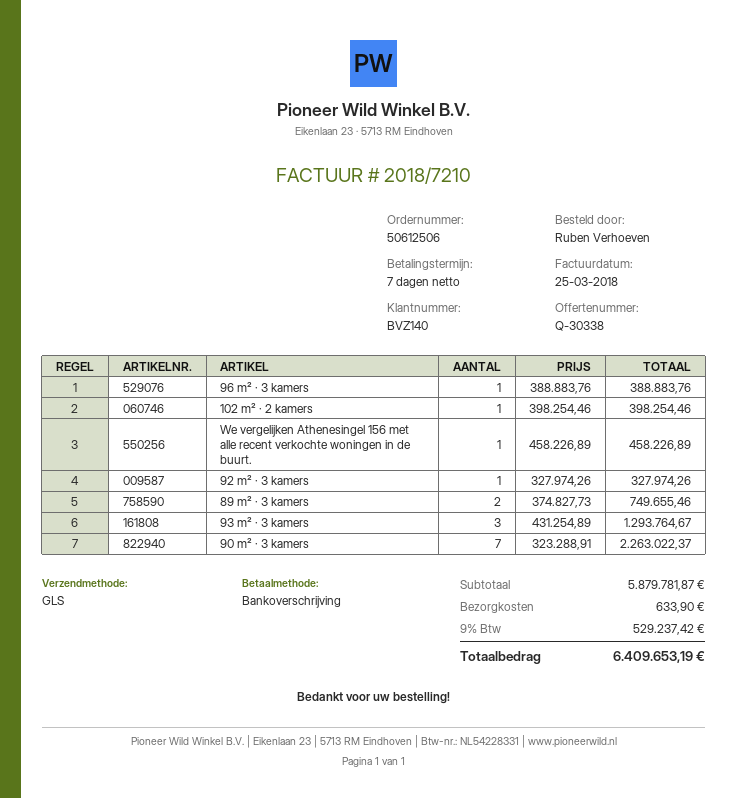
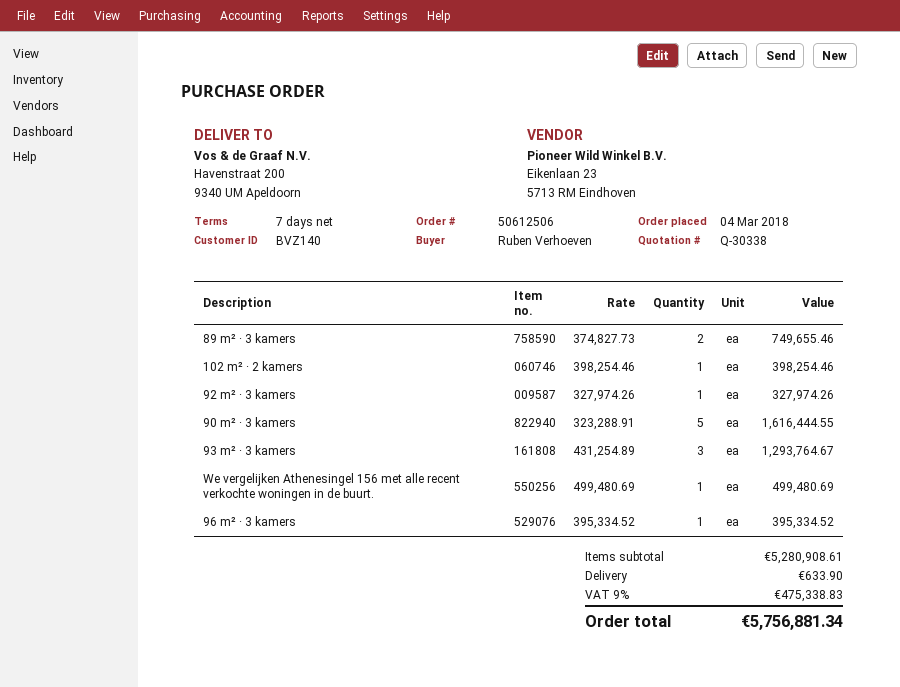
96 m² · 3 kamers: 1 x 388883.76 = 388883.76 -> 1 x 395334.52 = 395334.52
We vergelijken Athenesingel 156 met alle recent verkochte woningen in de buurt.: 1 x 458226.89 = 458226.89 -> 1 x 499480.69 = 499480.69
90 m² · 3 kamers: 7 x 323288.91 = 2263022.37 -> 5 x 323288.91 = 1616444.55
subtotal: 5879781.87 -> 5280908.61
tax: 9% = 529237.42 -> 9% = 475338.83
total: 6409653.19 -> 5756881.34

